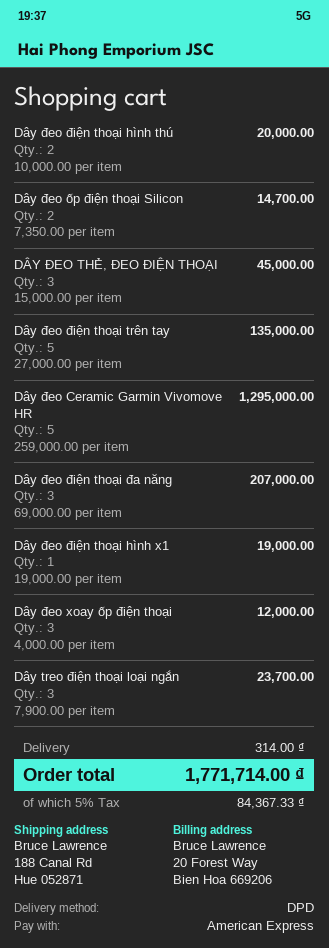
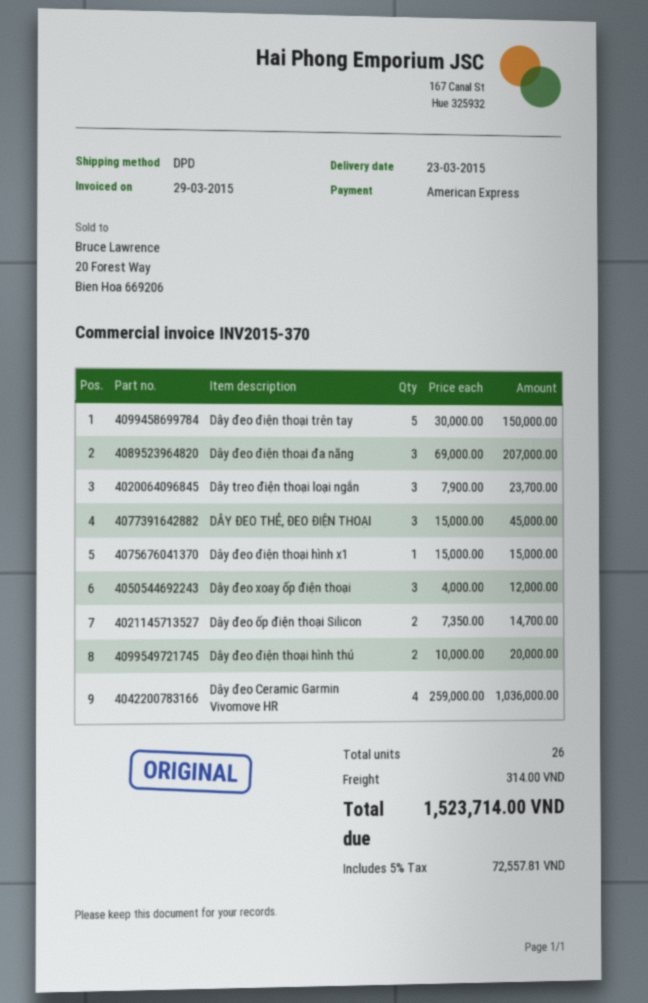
Dây đeo điện thoại trên tay: 5 x 27000.00 = 135000.00 -> 5 x 30000.00 = 150000.00
Dây đeo Ceramic Garmin Vivomove HR: 5 x 259000.00 = 1295000.00 -> 4 x 259000.00 = 1036000.00
Dây đeo điện thoại hình x1: 1 x 19000.00 = 19000.00 -> 1 x 15000.00 = 15000.00
tax: 5% = 84367.33 -> 5% = 72557.81
total: 1771714.00 -> 1523714.00

